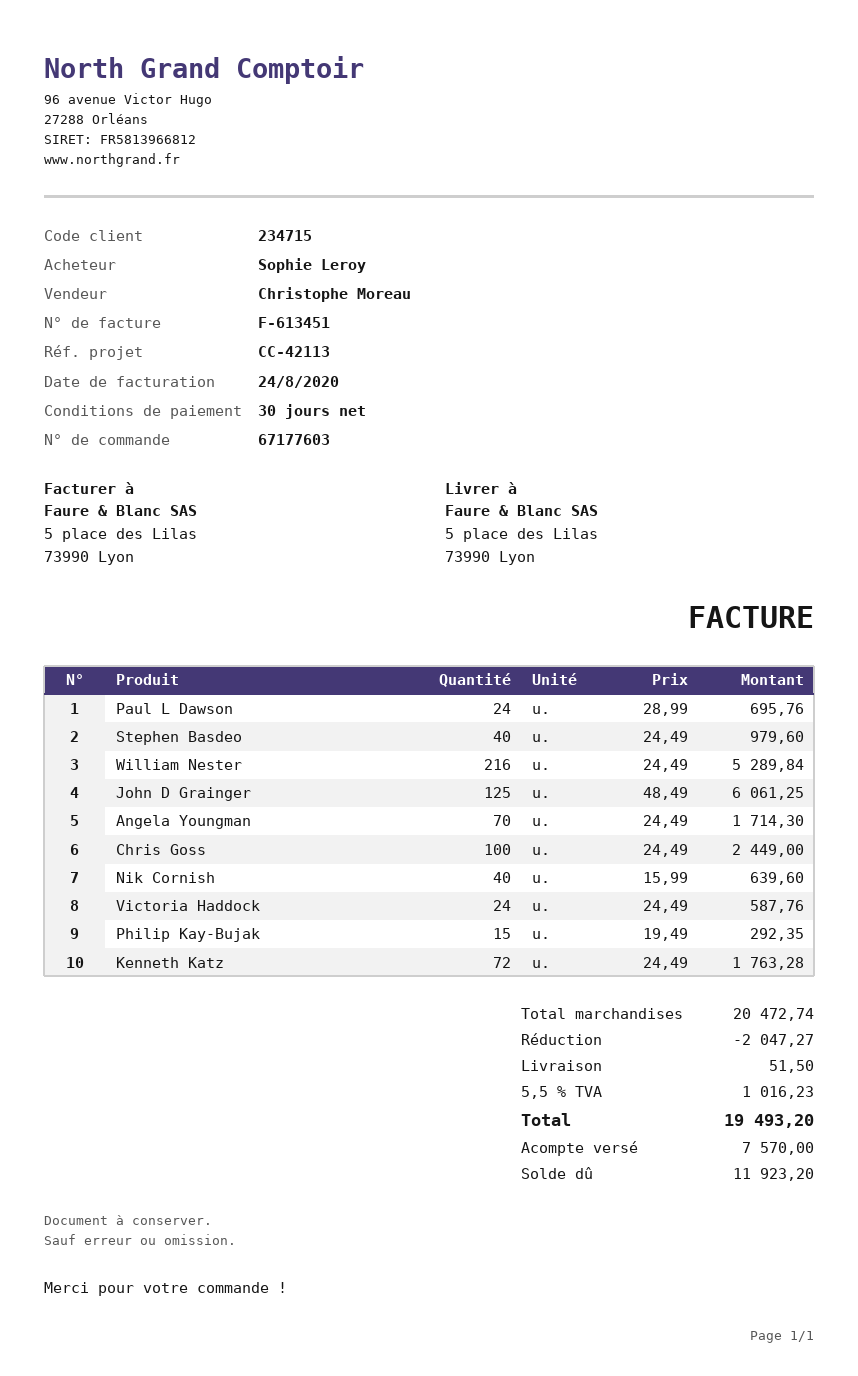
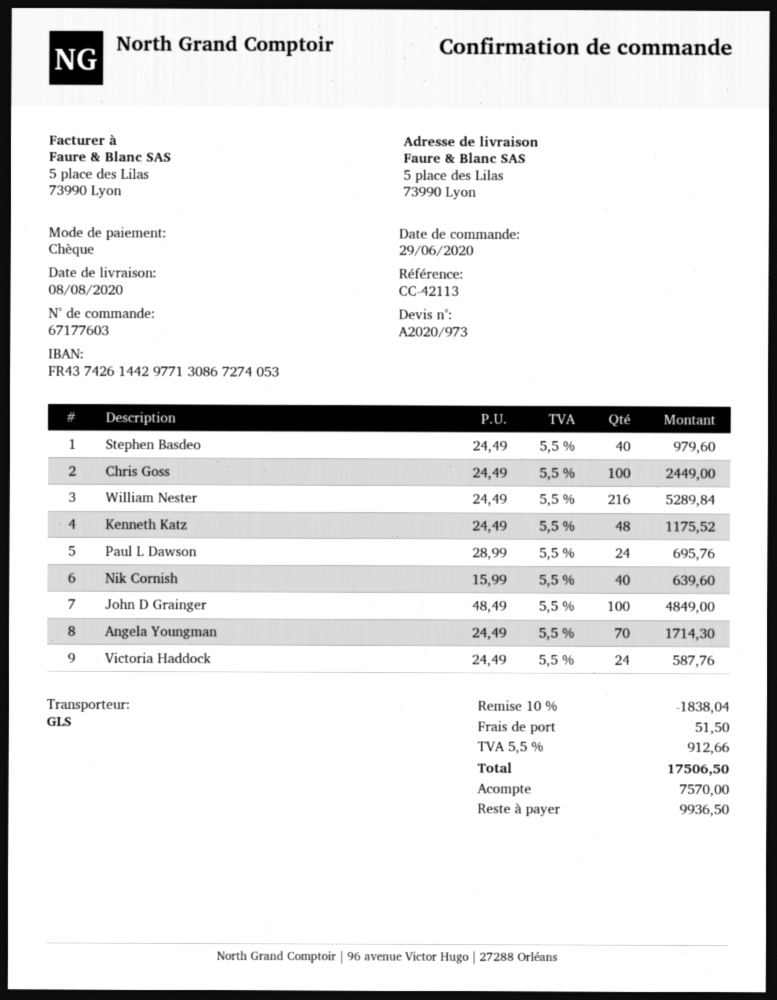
John D Grainger: 125 x 48.49 = 6061.25 -> 100 x 48.49 = 4849.00
Philip Kay-Bujak: 15 x 19.49 = 292.35 -> none
Kenneth Katz: 72 x 24.49 = 1763.28 -> 48 x 24.49 = 1175.52
discount: 2047.27 -> 1838.04
tax: 5.5% = 1016.23 -> 5.5% = 912.66
total: 19493.20 -> 17506.50
balance: 11923.20 -> 9936.50

